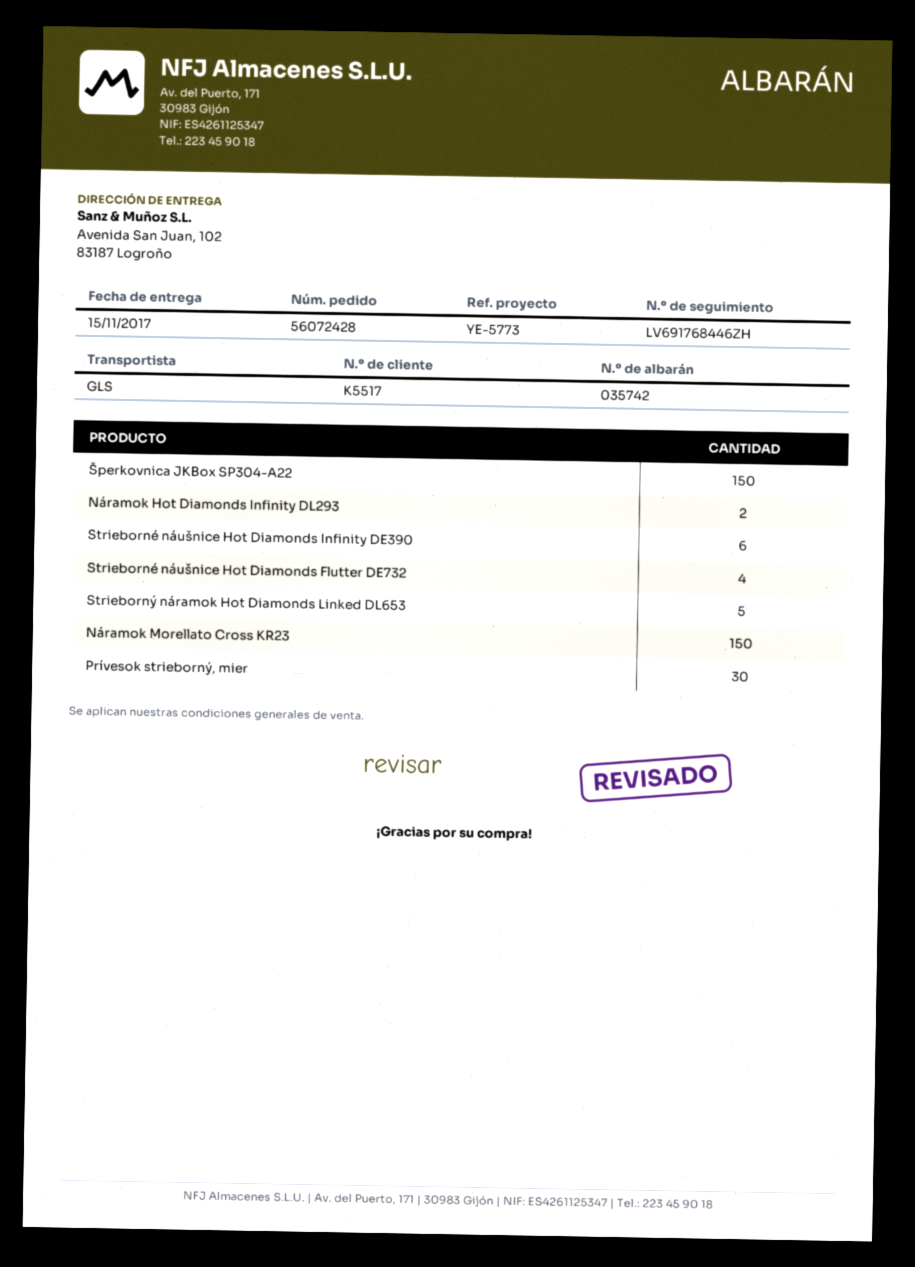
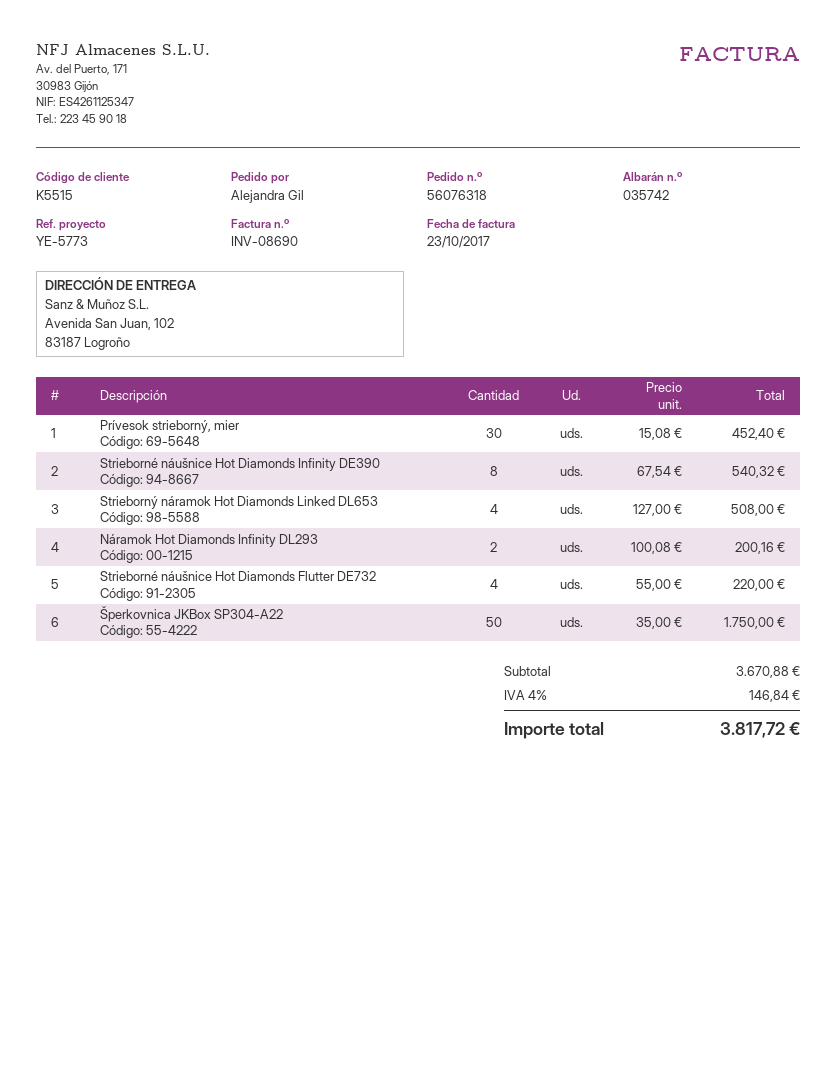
order number: 56072428 -> 56076318
customer number: K5517 -> K5515
Šperkovnica JKBox SP304-A22: 150 -> 50
Strieborné náušnice Hot Diamonds Infinity DE390: 6 -> 8
Strieborný náramok Hot Diamonds Linked DL653: 5 -> 4
Náramok Morellato Cross KR23: 150 -> none

